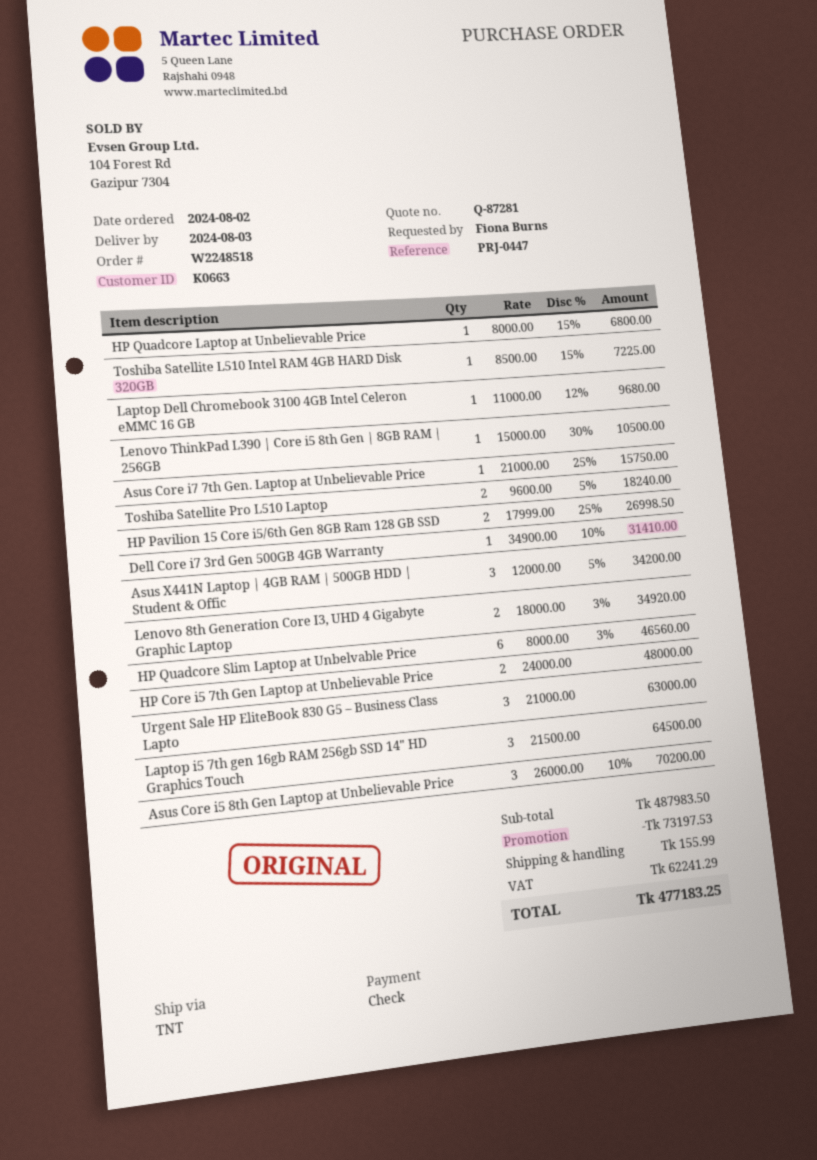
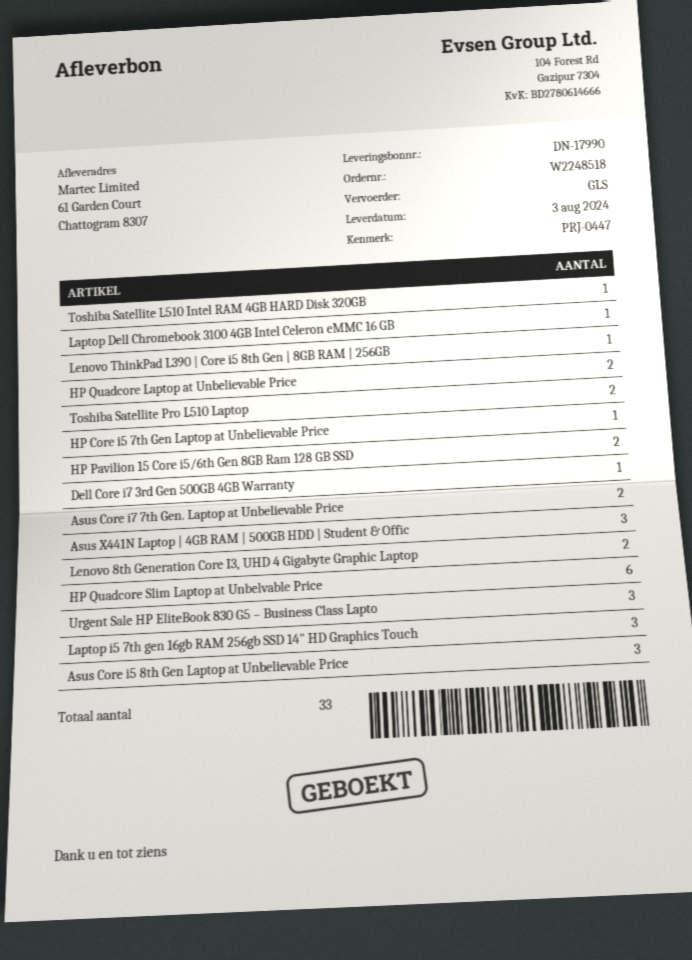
shipping method: TNT -> GLS
HP Quadcore Laptop at Unbelievable Price: 1 -> 2
Asus Core i7 7th Gen. Laptop at Unbelievable Price: 1 -> 2
HP Core i5 7th Gen Laptop at Unbelievable Price: 2 -> 1

